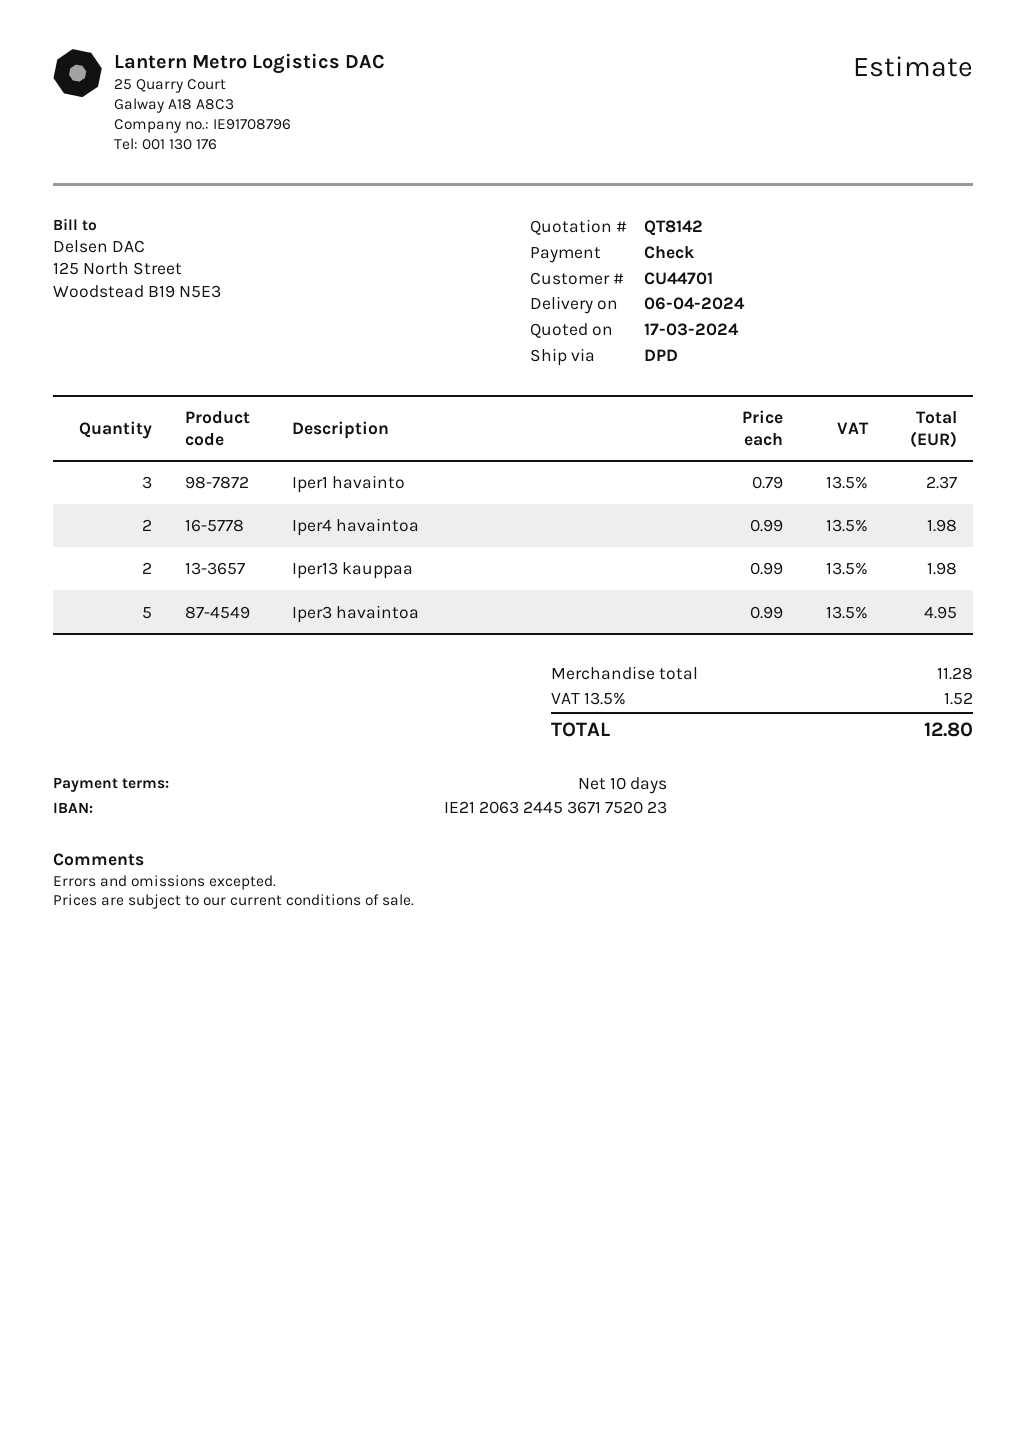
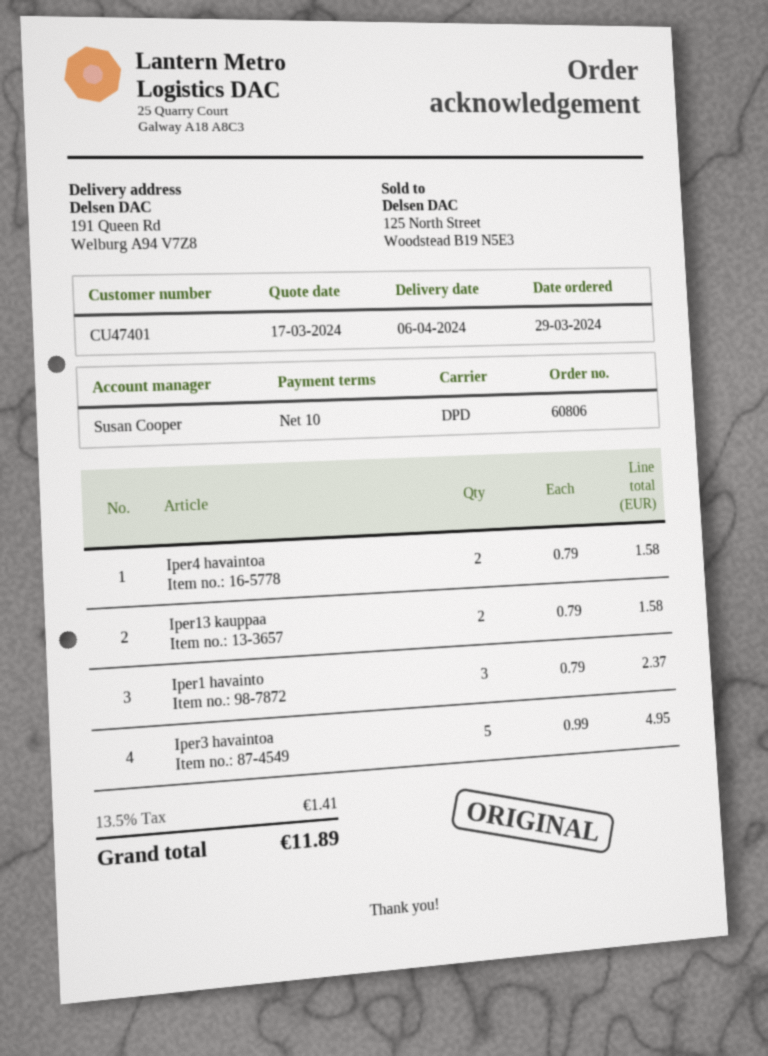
customer number: CU44701 -> CU47401
Iper4 havaintoa: 2 x 0.99 = 1.98 -> 2 x 0.79 = 1.58
Iper13 kauppaa: 2 x 0.99 = 1.98 -> 2 x 0.79 = 1.58
tax: 13.5% = 1.52 -> 13.5% = 1.41
total: 12.80 -> 11.89

